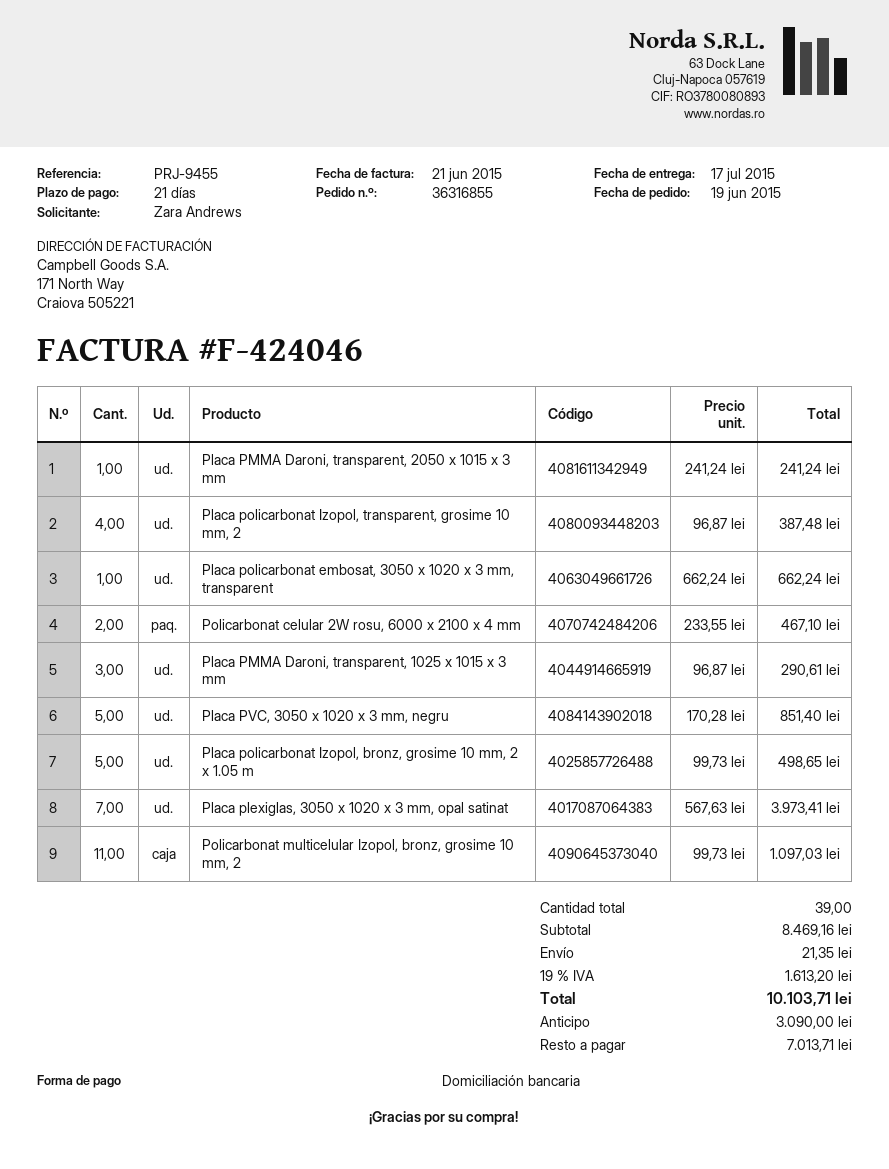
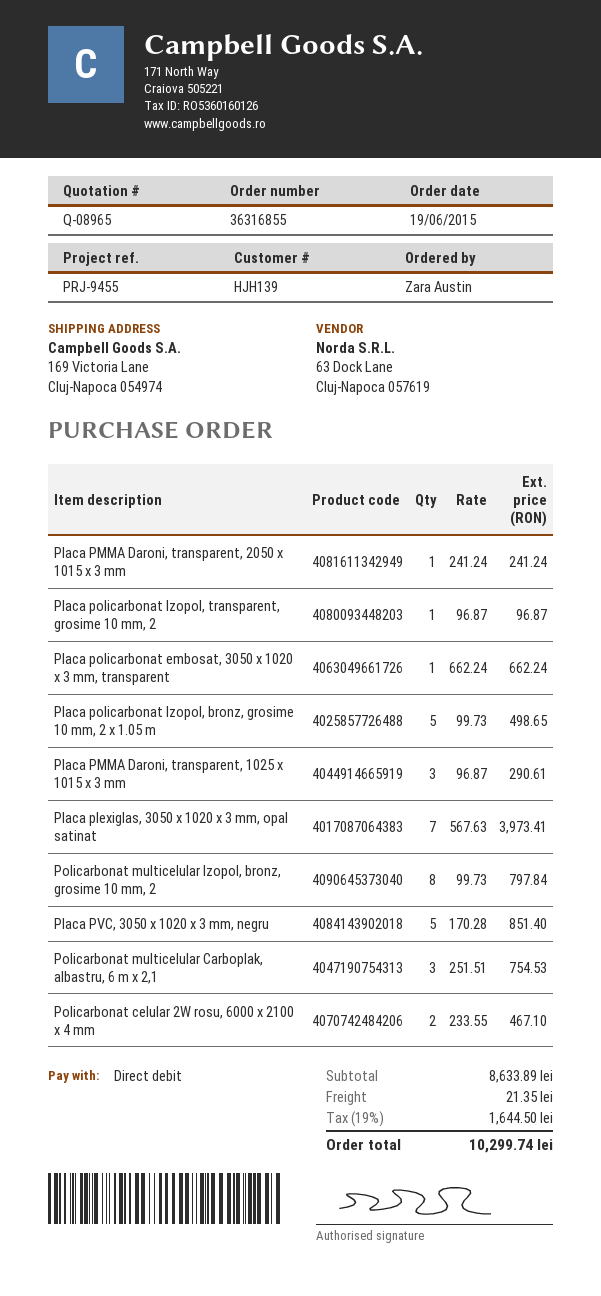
ordered by: Zara Andrews -> Zara Austin
Placa policarbonat Izopol, transparent, grosime 10 mm, 2: 4 x 96.87 = 387.48 -> 1 x 96.87 = 96.87
Policarbonat multicelular Izopol, bronz, grosime 10 mm, 2: 11 x 99.73 = 1097.03 -> 8 x 99.73 = 797.84
Policarbonat multicelular Carboplak, albastru, 6 m x 2,1: none -> 3 x 251.51 = 754.53
subtotal: 8469.16 -> 8633.89
tax: 19% = 1613.20 -> 19% = 1644.50
total: 10103.71 -> 10299.74

